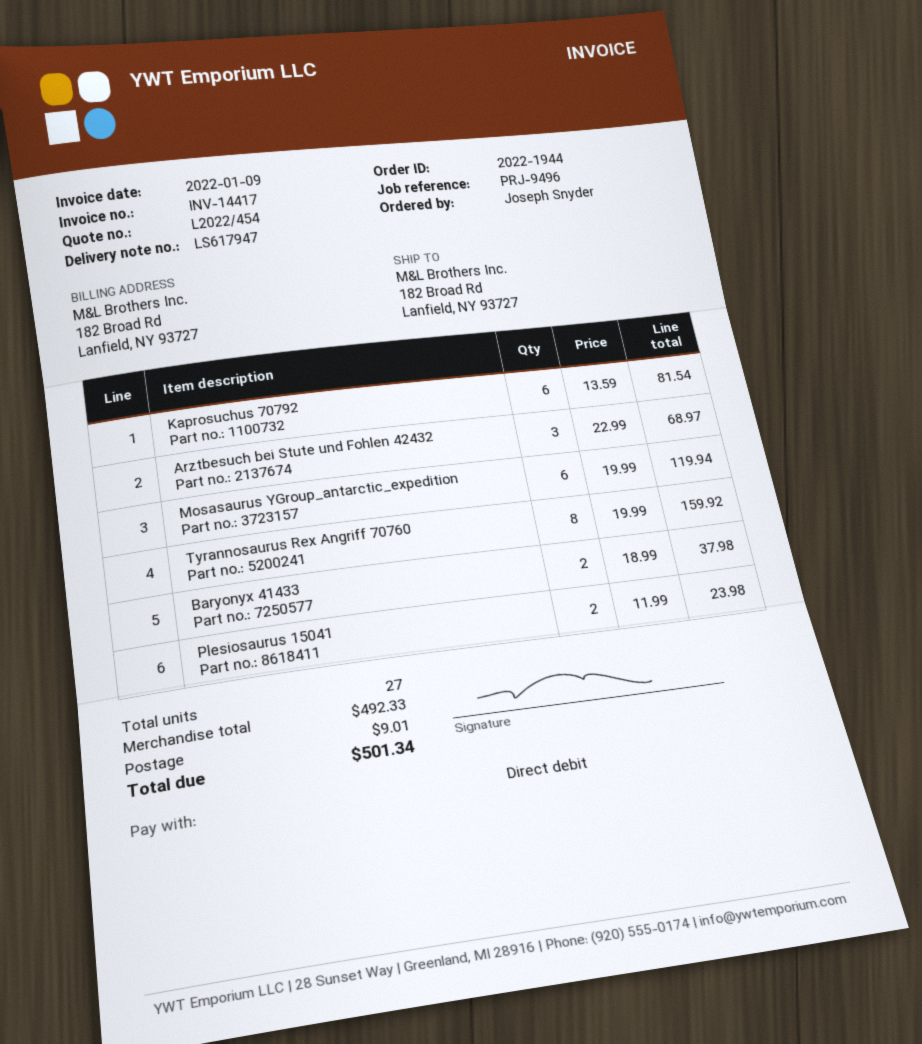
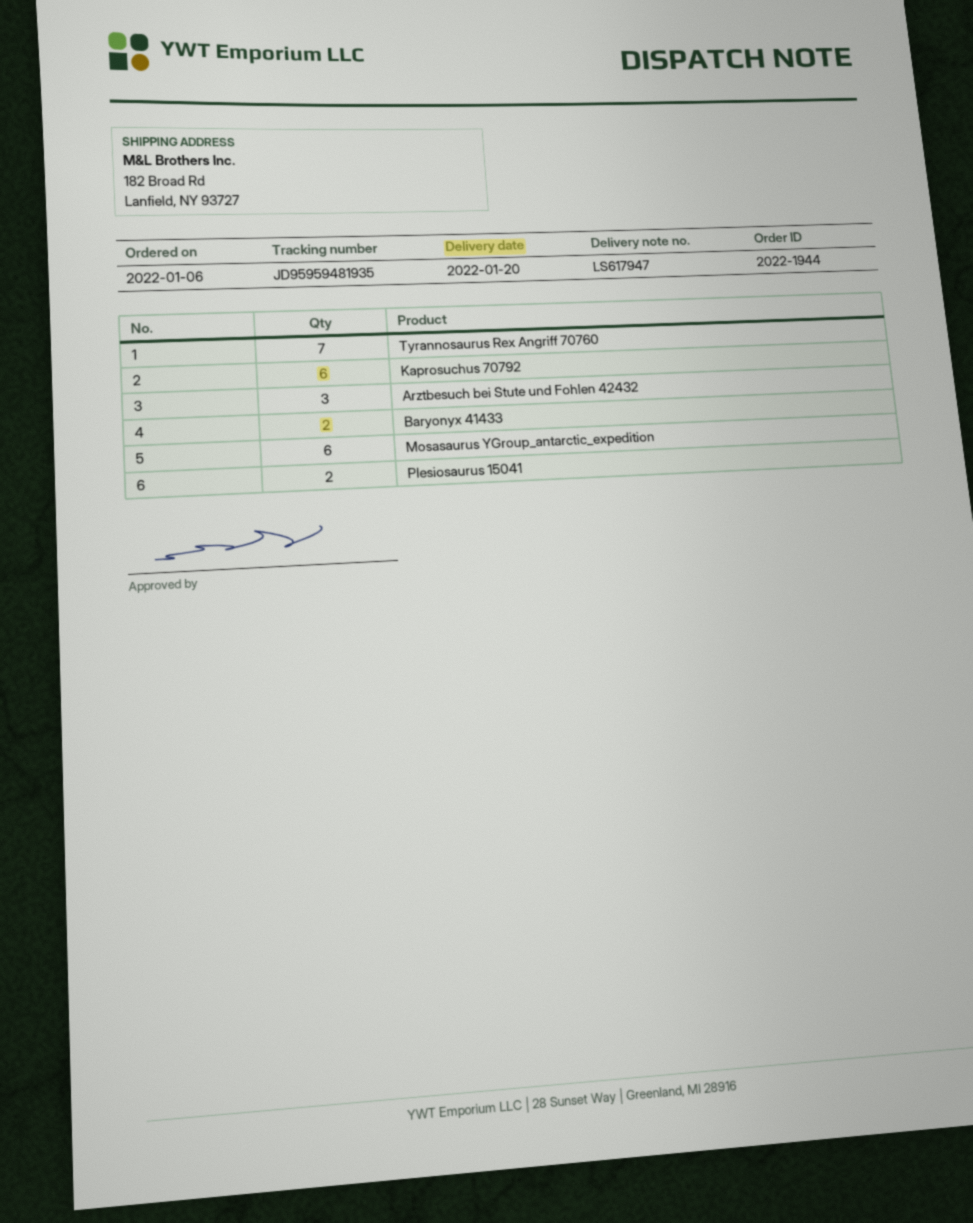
Tyrannosaurus Rex Angriff 70760: 8 -> 7

